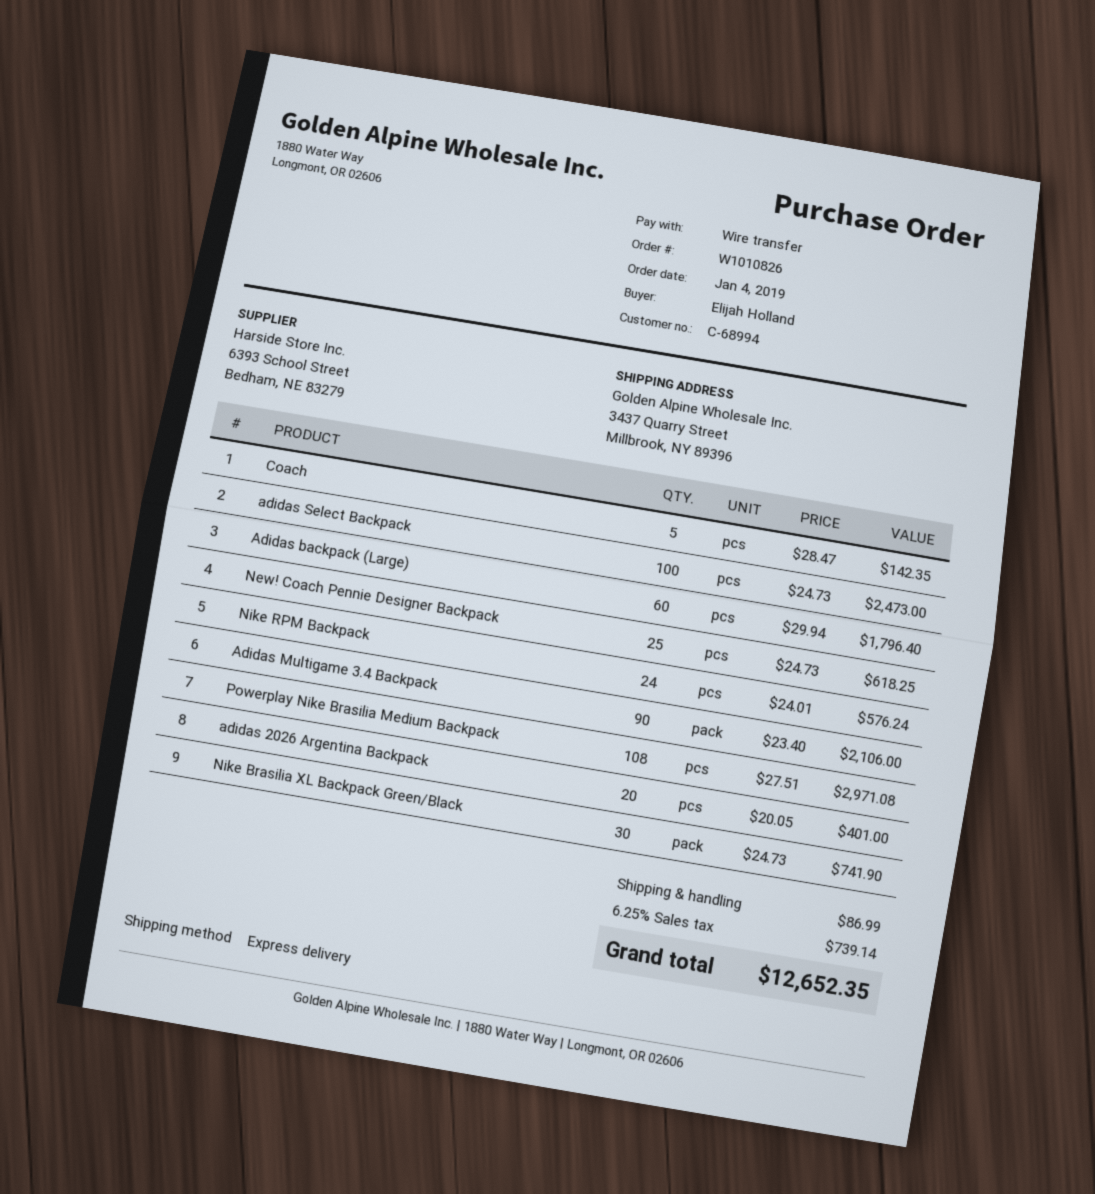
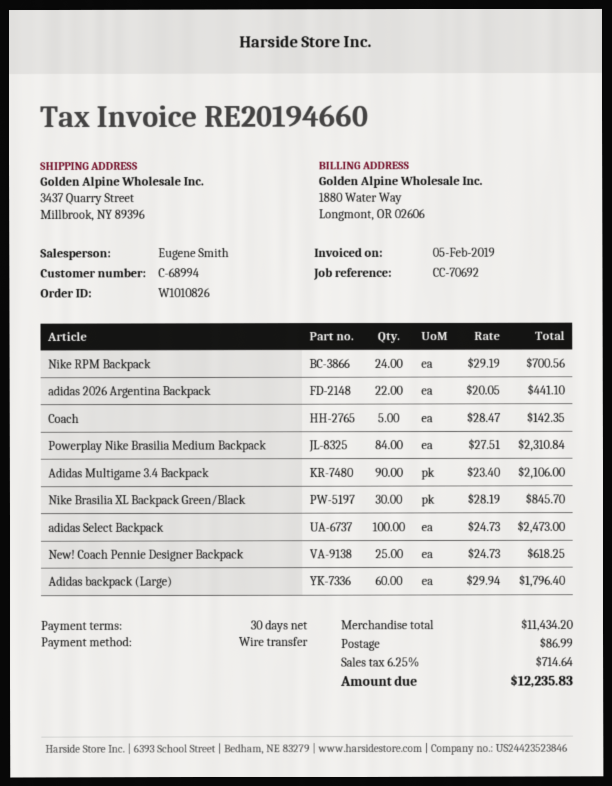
Nike RPM Backpack: 24 x 24.01 = 576.24 -> 24 x 29.19 = 700.56
Powerplay Nike Brasilia Medium Backpack: 108 x 27.51 = 2971.08 -> 84 x 27.51 = 2310.84
adidas 2026 Argentina Backpack: 20 x 20.05 = 401.00 -> 22 x 20.05 = 441.10
Nike Brasilia XL Backpack Green/Black: 30 x 24.73 = 741.90 -> 30 x 28.19 = 845.70
tax: 6.25% = 739.14 -> 6.25% = 714.64
total: 12652.35 -> 12235.83

